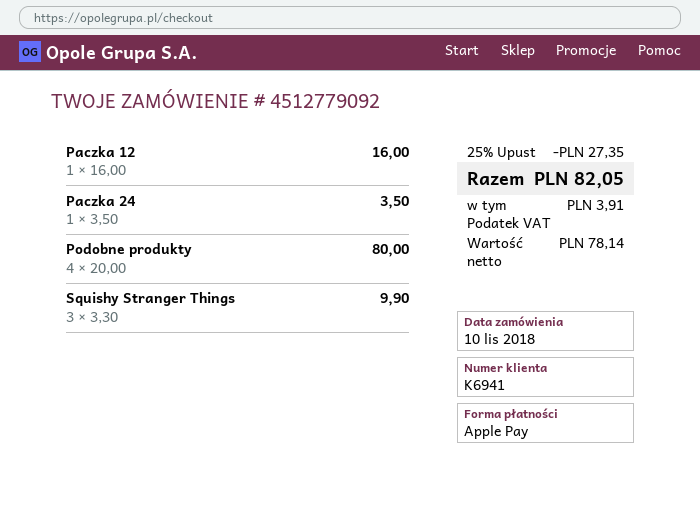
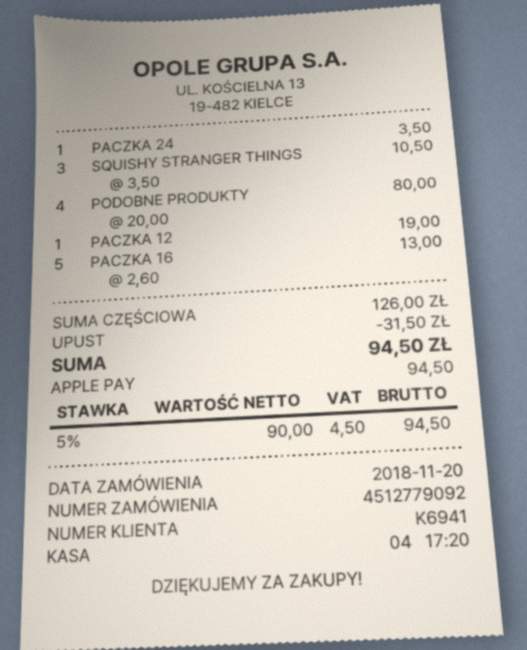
order date: 2018-11-10 -> 2018-11-20
Paczka 12: 1 x 16.00 = 16.00 -> 1 x 19.00 = 19.00
Squishy Stranger Things: 3 x 3.30 = 9.90 -> 3 x 3.50 = 10.50
PACZKA 16: none -> 5 x 2.60 = 13.00
discount: 27.35 -> 31.50
net: 78.14 -> 90.00
tax: 3.91 -> 4.50
total: 82.05 -> 94.50

